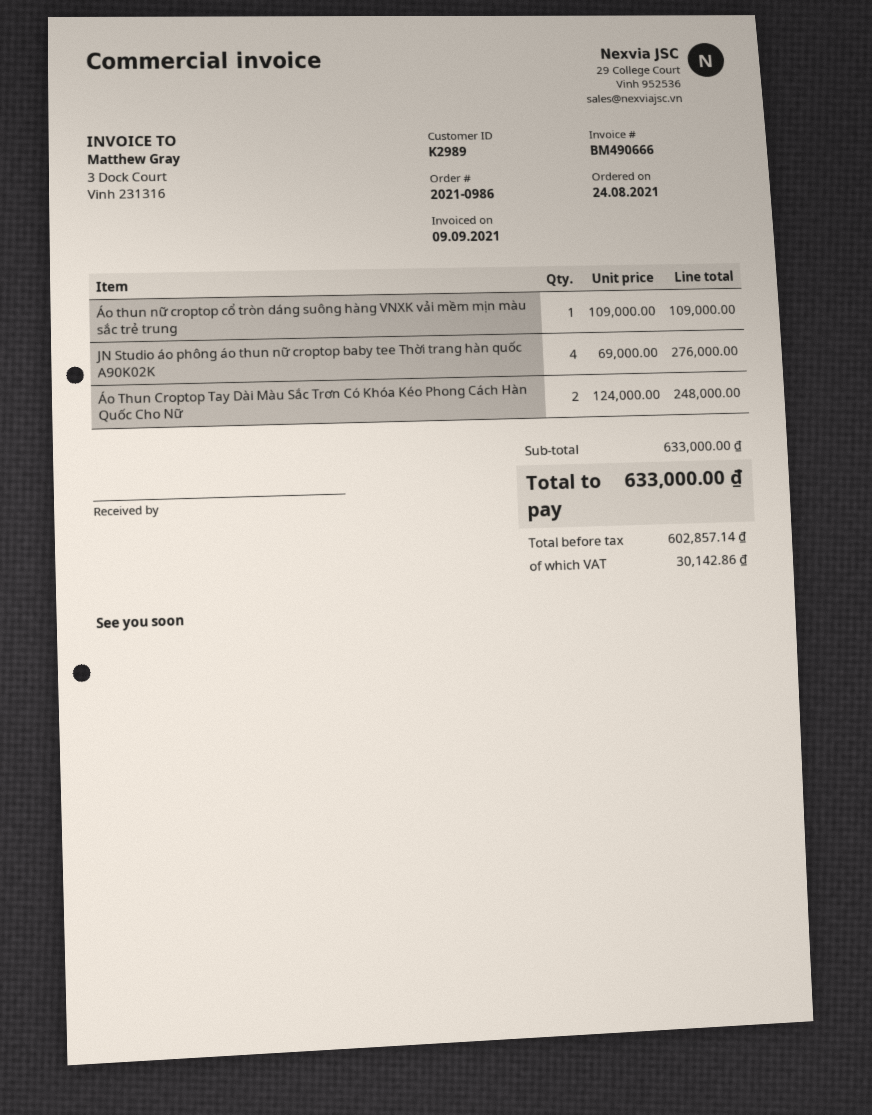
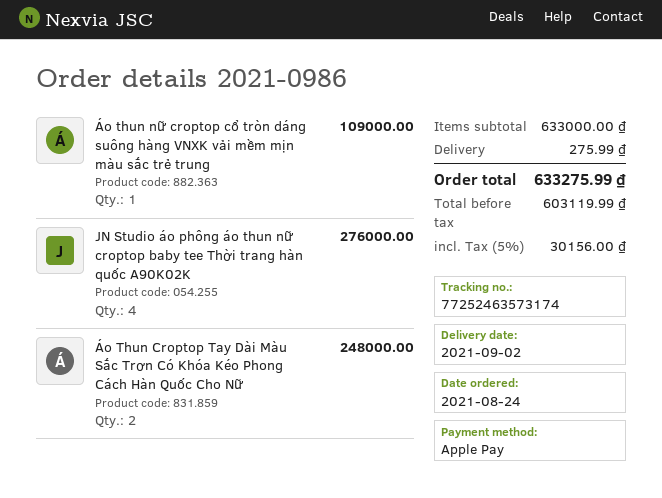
shipping: none -> 275.99
net: 602857.14 -> 603119.99
tax: 30142.86 -> 30156.00
total: 633000.00 -> 633275.99

